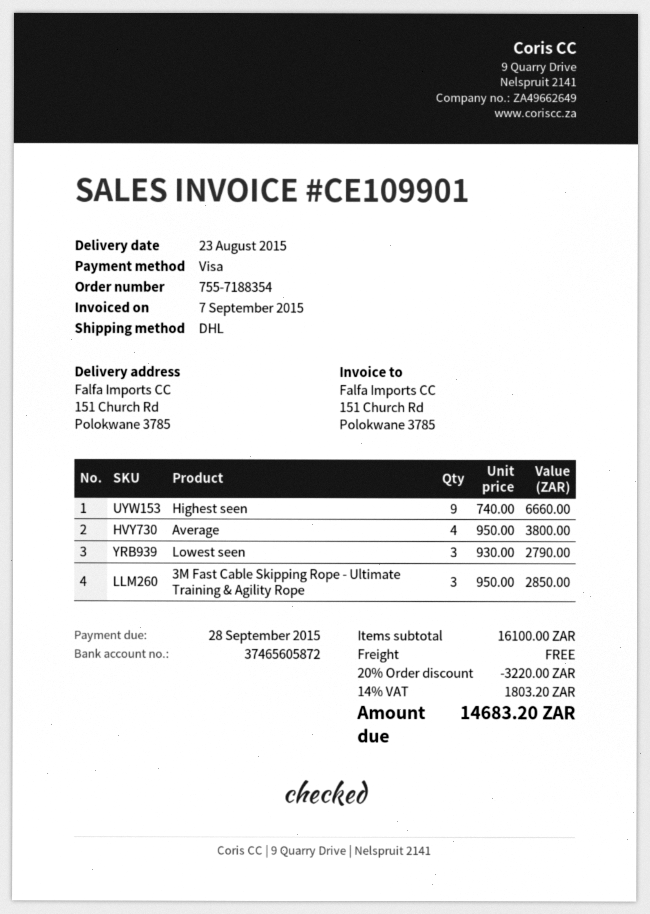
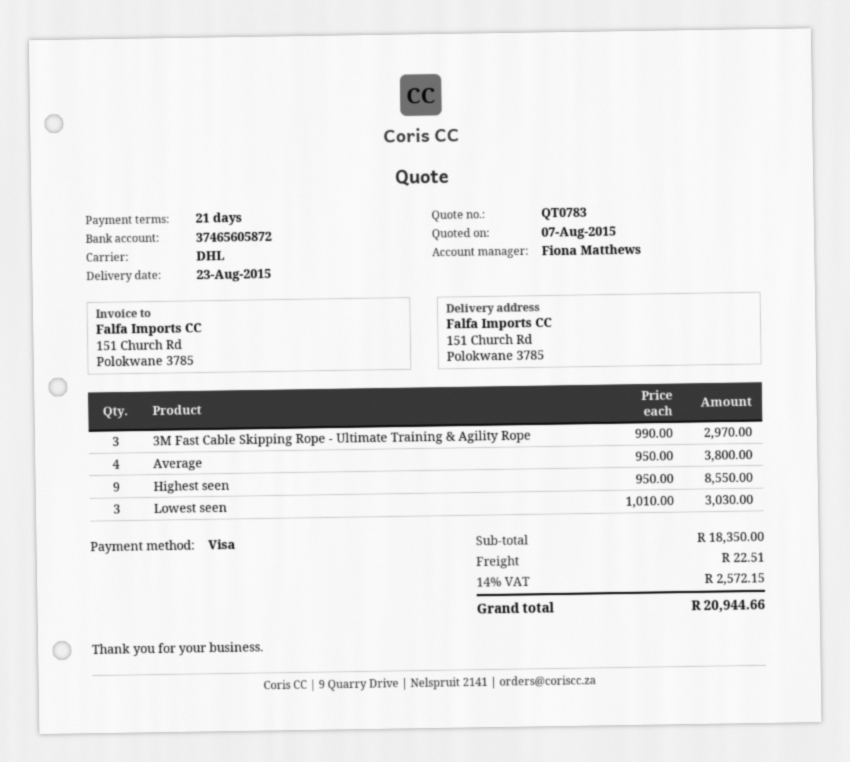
Highest seen: 9 x 740.00 = 6660.00 -> 9 x 950.00 = 8550.00
Lowest seen: 3 x 930.00 = 2790.00 -> 3 x 1010.00 = 3030.00
3M Fast Cable Skipping Rope - Ultimate Training & Agility Rope: 3 x 950.00 = 2850.00 -> 3 x 990.00 = 2970.00
subtotal: 16100.00 -> 18350.00
discount: 20% = 3220.00 -> none
shipping: 0.00 -> 22.51
tax: 14% = 1803.20 -> 14% = 2572.15
total: 14683.20 -> 20944.66

